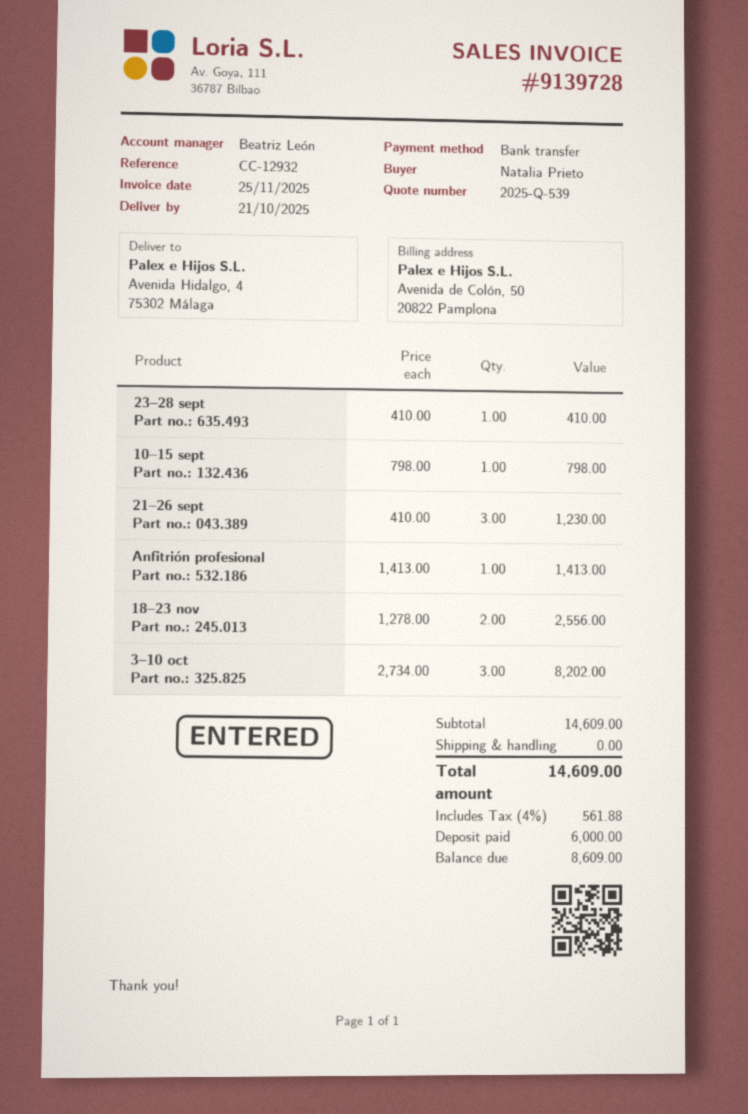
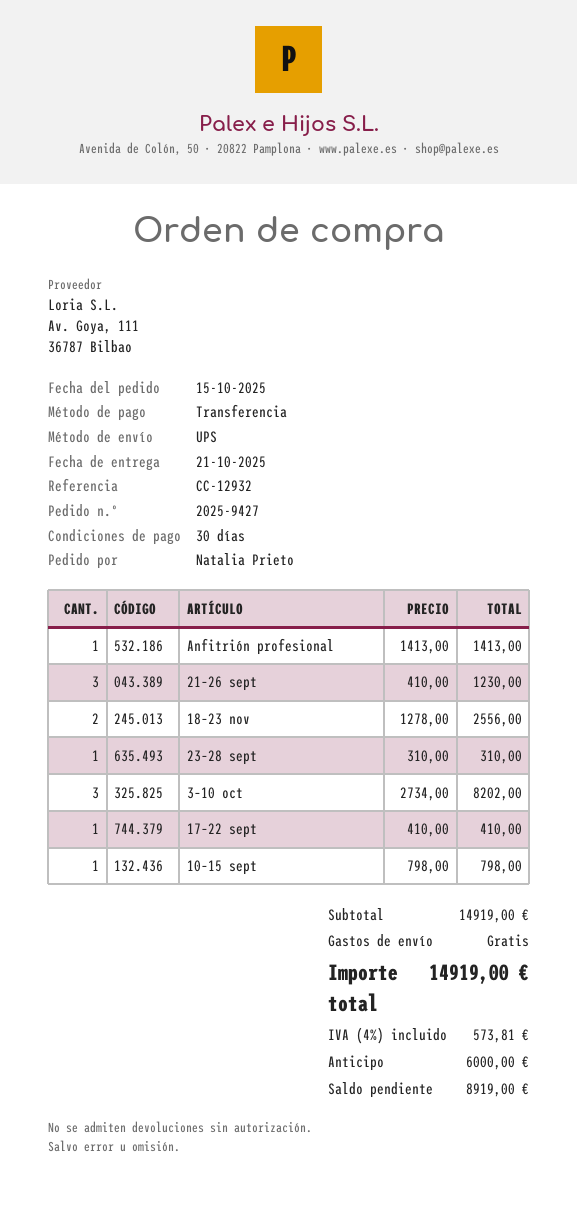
23–28 sept: 1 x 410.00 = 410.00 -> 1 x 310.00 = 310.00
17–22 sept: none -> 1 x 410.00 = 410.00
subtotal: 14609.00 -> 14919.00
tax: 4% = 561.88 -> 4% = 573.81
total: 14609.00 -> 14919.00
balance: 8609.00 -> 8919.00

